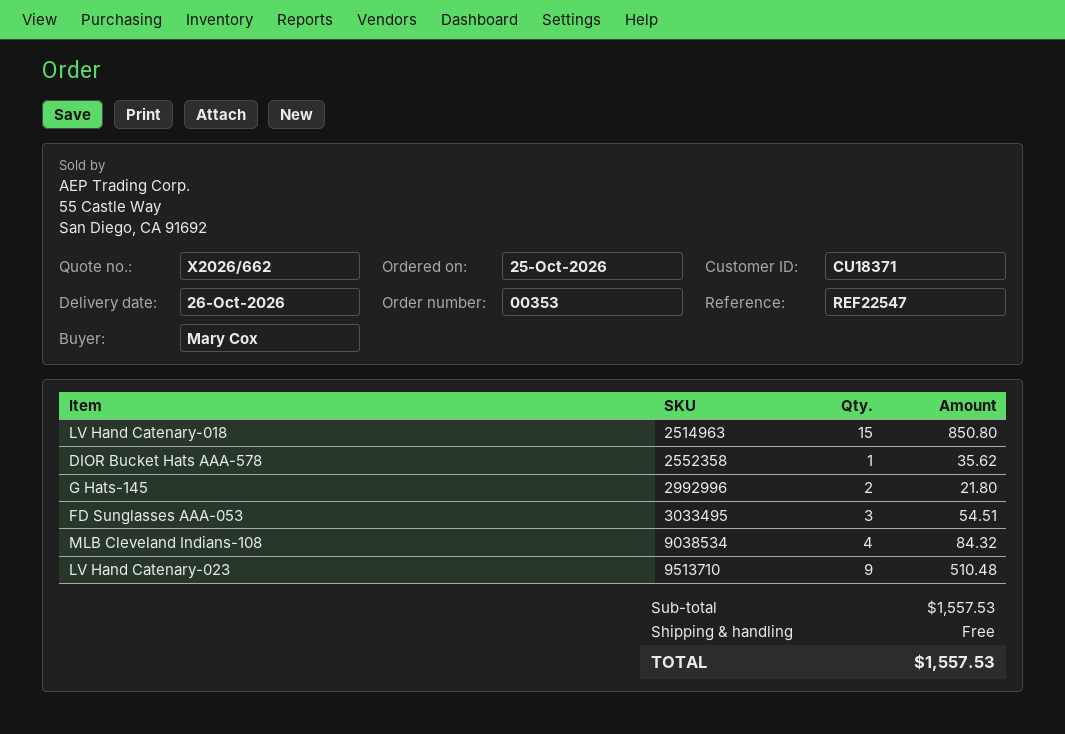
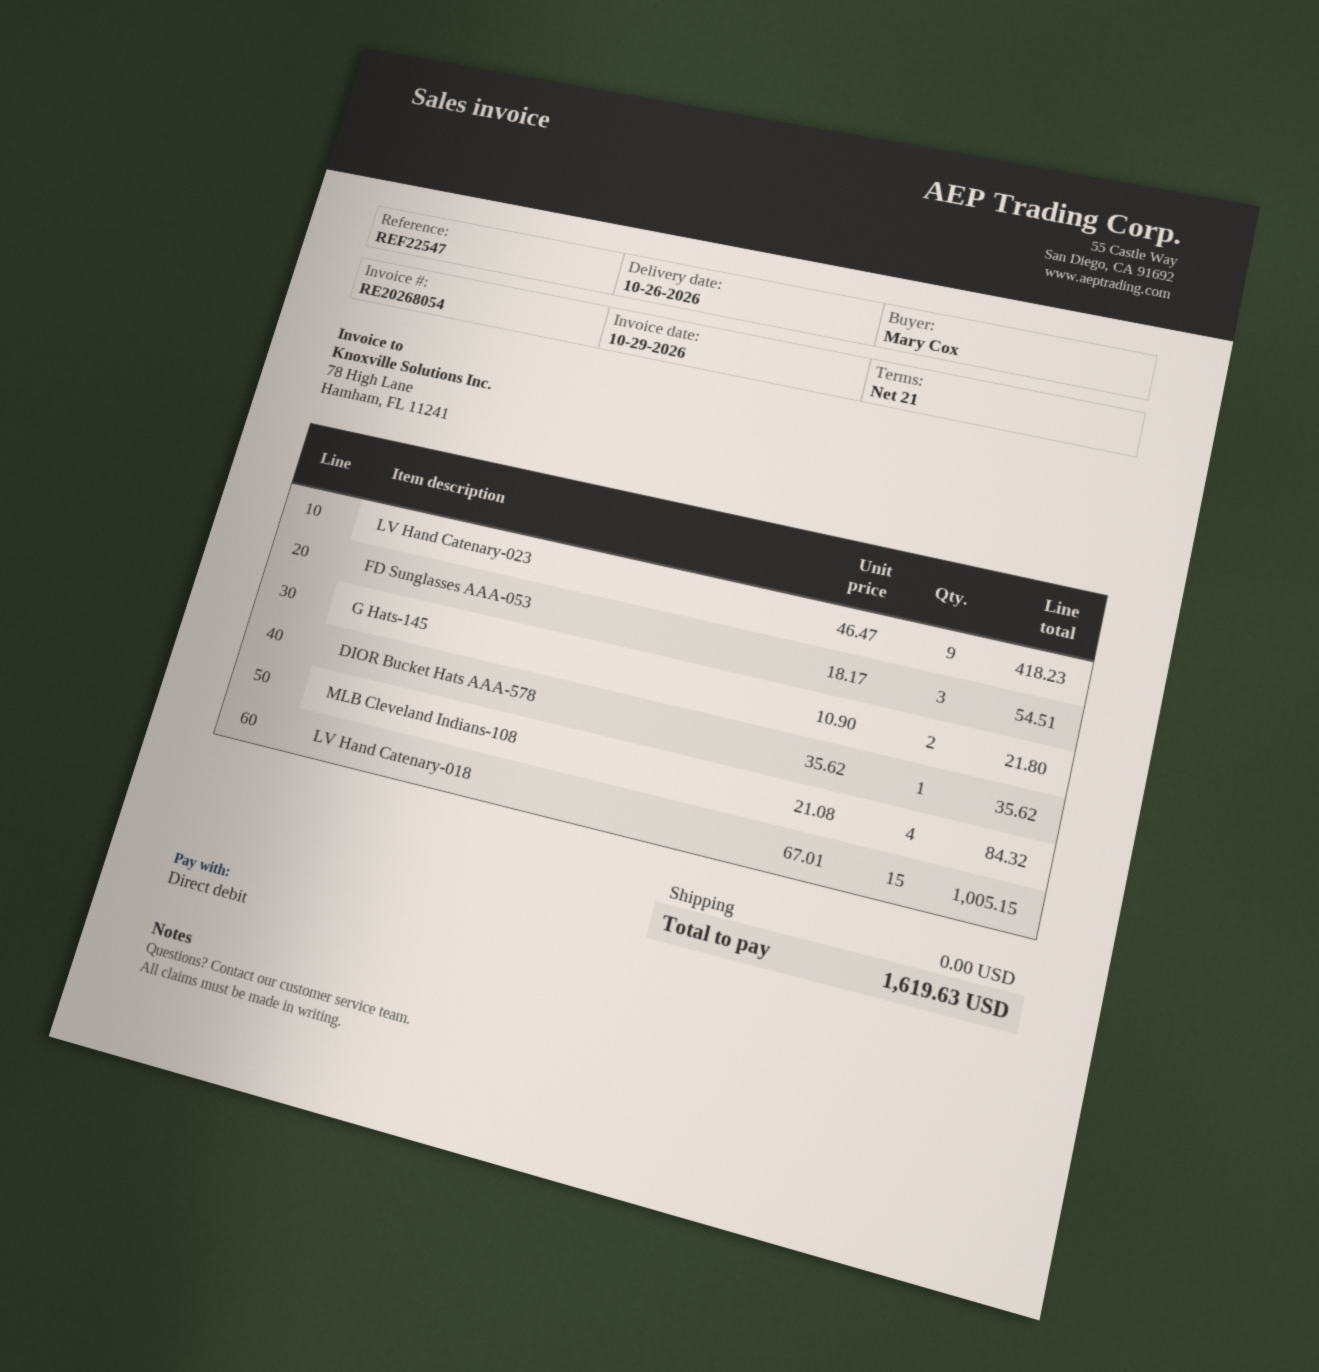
LV Hand Catenary-018: 15 for 850.80 -> 15 for 1005.15
LV Hand Catenary-023: 9 for 510.48 -> 9 for 418.23
total: 1557.53 -> 1619.63

